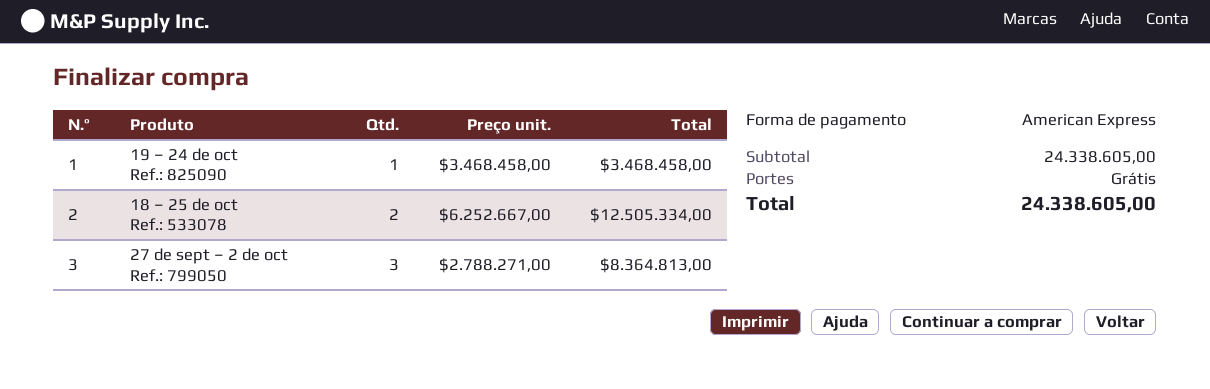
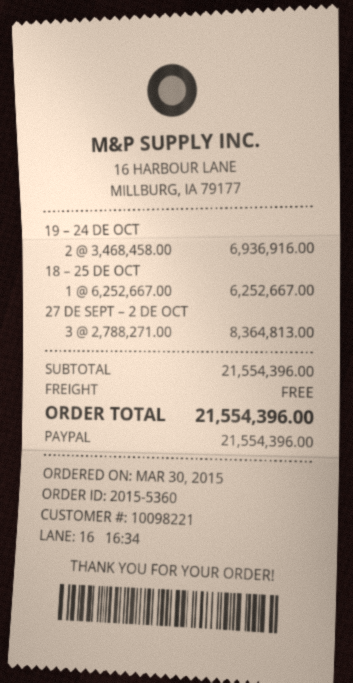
payment method: American Express -> PayPal
19 – 24 de oct: 1 x 3468458.00 = 3468458.00 -> 2 x 3468458.00 = 6936916.00
18 – 25 de oct: 2 x 6252667.00 = 12505334.00 -> 1 x 6252667.00 = 6252667.00
subtotal: 24338605.00 -> 21554396.00
total: 24338605.00 -> 21554396.00

